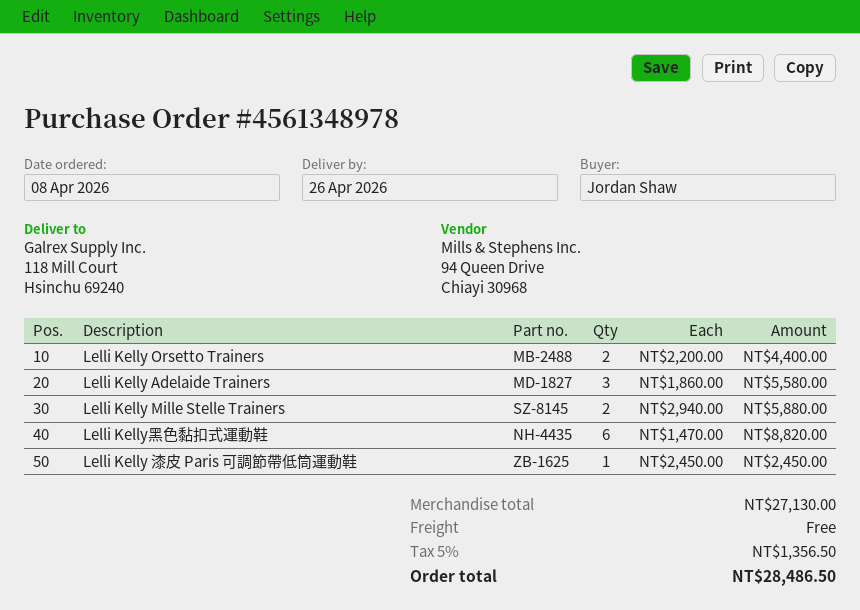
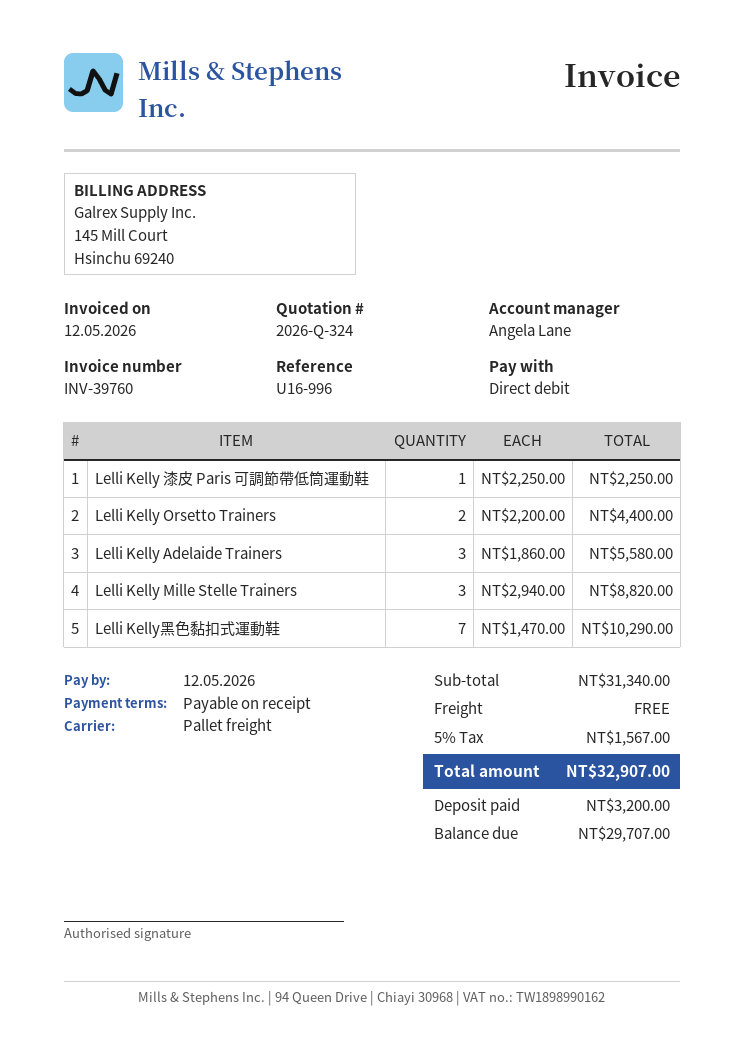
Lelli Kelly Mille Stelle Trainers: 2 x 2940.00 = 5880.00 -> 3 x 2940.00 = 8820.00
Lelli Kelly黑色黏扣式運動鞋: 6 x 1470.00 = 8820.00 -> 7 x 1470.00 = 10290.00
Lelli Kelly 漆皮 Paris 可調節帶低筒運動鞋: 1 x 2450.00 = 2450.00 -> 1 x 2250.00 = 2250.00
subtotal: 27130.00 -> 31340.00
tax: 5% = 1356.50 -> 5% = 1567.00
total: 28486.50 -> 32907.00

